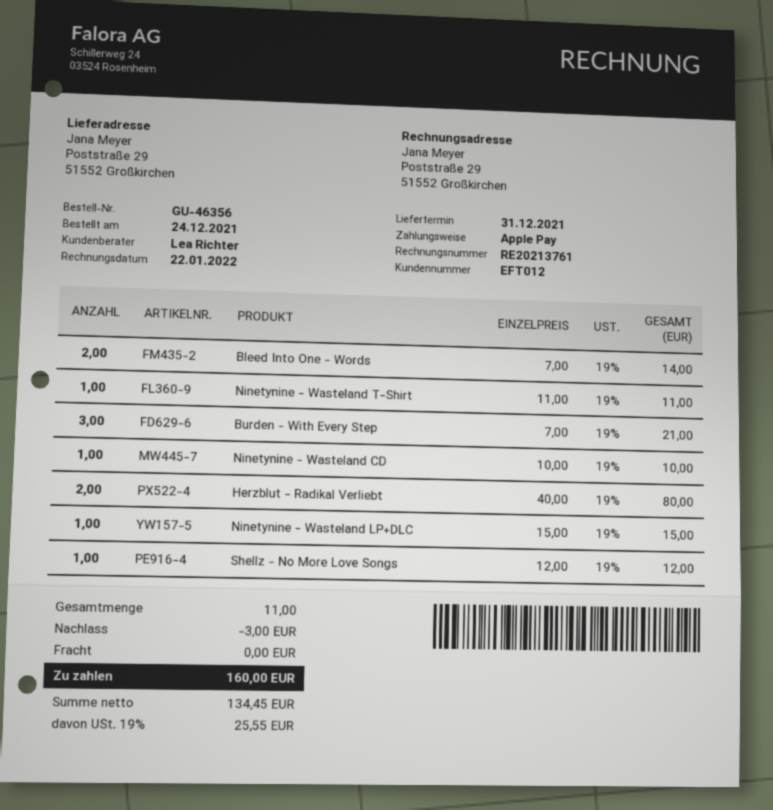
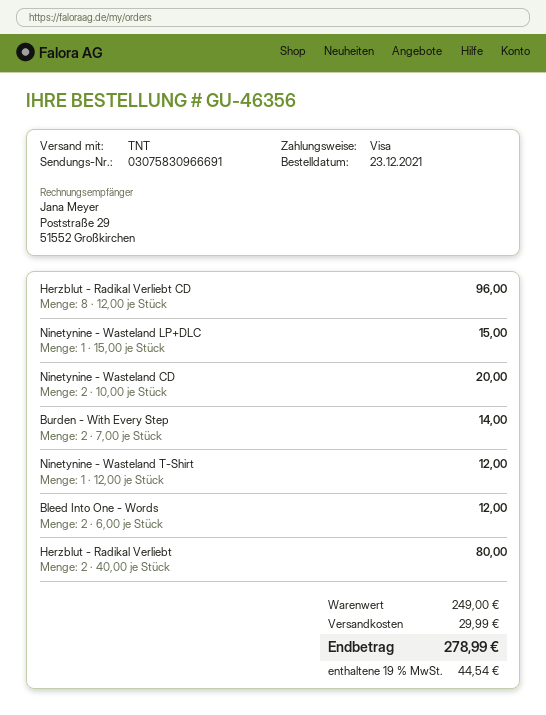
order date: 2021-12-24 -> 2021-12-23
payment method: Apple Pay -> Visa
Bleed Into One - Words: 2 x 7.00 = 14.00 -> 2 x 6.00 = 12.00
Ninetynine - Wasteland T-Shirt: 1 x 11.00 = 11.00 -> 1 x 12.00 = 12.00
Burden - With Every Step: 3 x 7.00 = 21.00 -> 2 x 7.00 = 14.00
Ninetynine - Wasteland CD: 1 x 10.00 = 10.00 -> 2 x 10.00 = 20.00
Shellz - No More Love Songs: 1 x 12.00 = 12.00 -> none
Herzblut - Radikal Verliebt CD: none -> 8 x 12.00 = 96.00
discount: 3.00 -> none
shipping: 0.00 -> 29.99
tax: 19% = 25.55 -> 19% = 44.54
total: 160.00 -> 278.99

